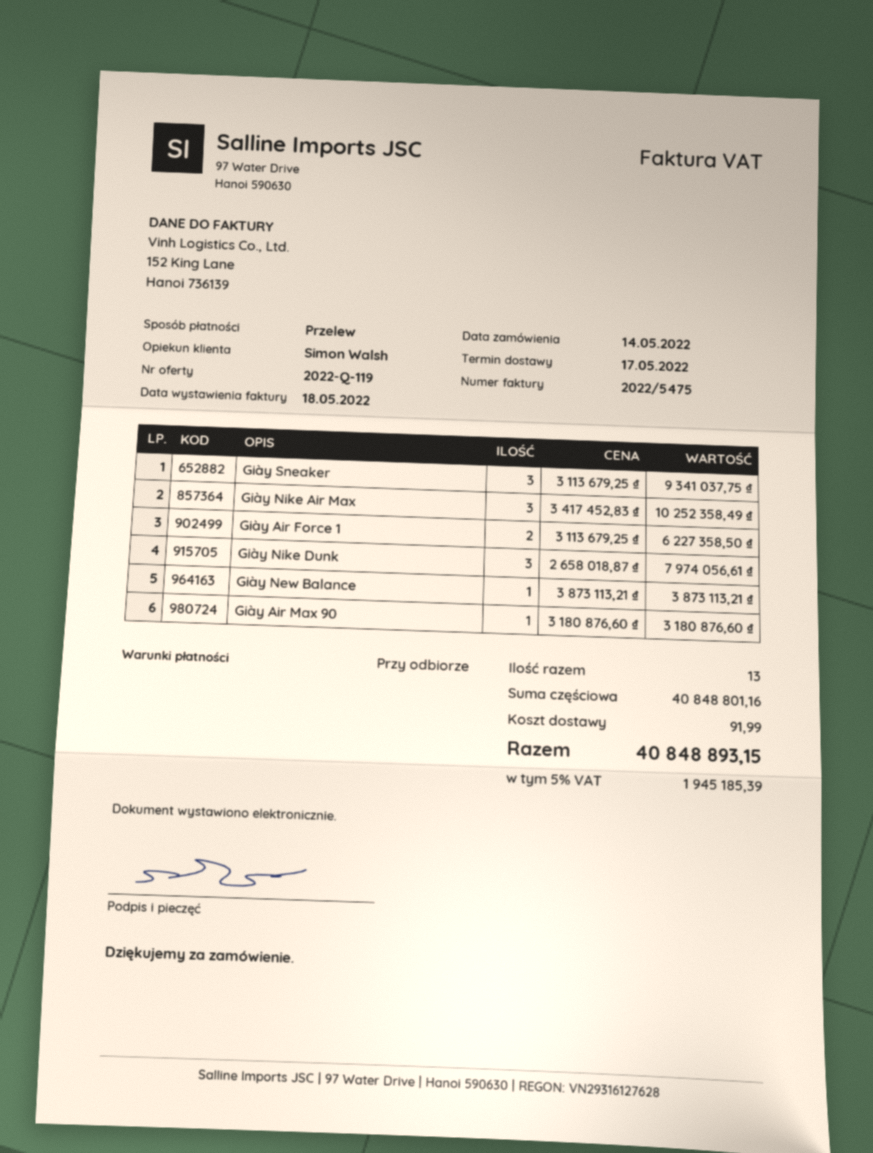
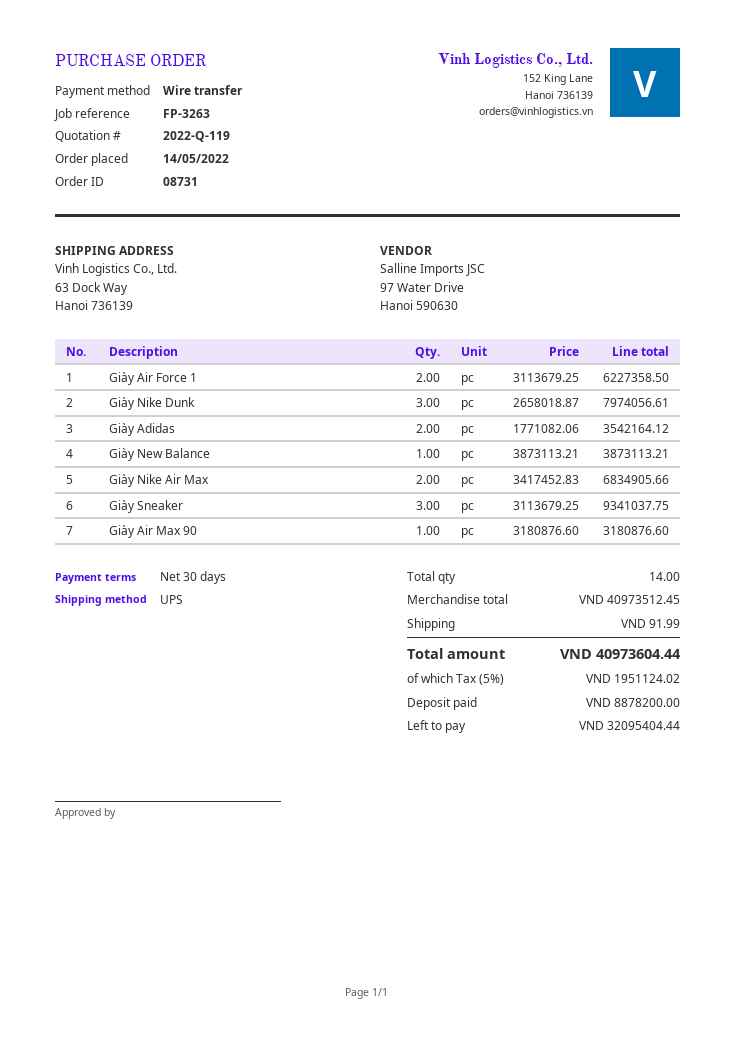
payment terms: on receipt -> 30 days
Giày Nike Air Max: 3 x 3417452.83 = 10252358.49 -> 2 x 3417452.83 = 6834905.66
Giày Adidas: none -> 2 x 1771082.06 = 3542164.12
total quantity: 13 -> 14
subtotal: 40848801.16 -> 40973512.45
tax: 5% = 1945185.39 -> 5% = 1951124.02
total: 40848893.15 -> 40973604.44

